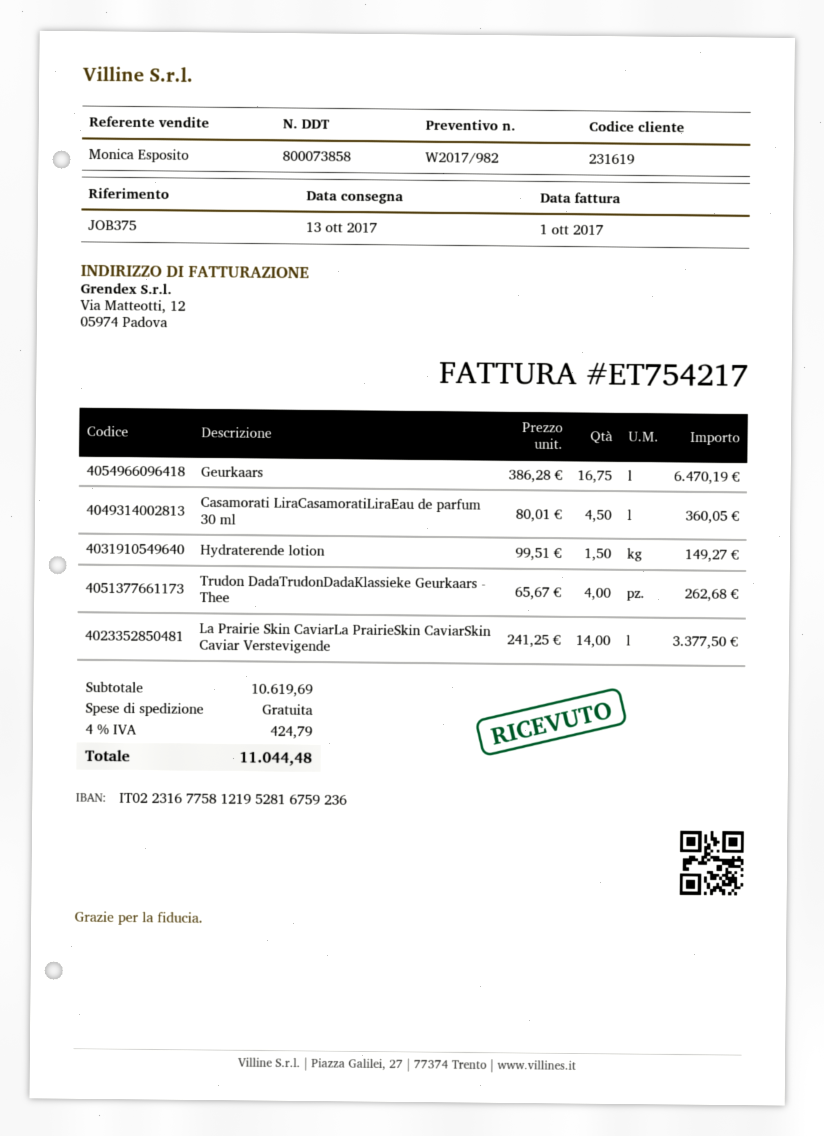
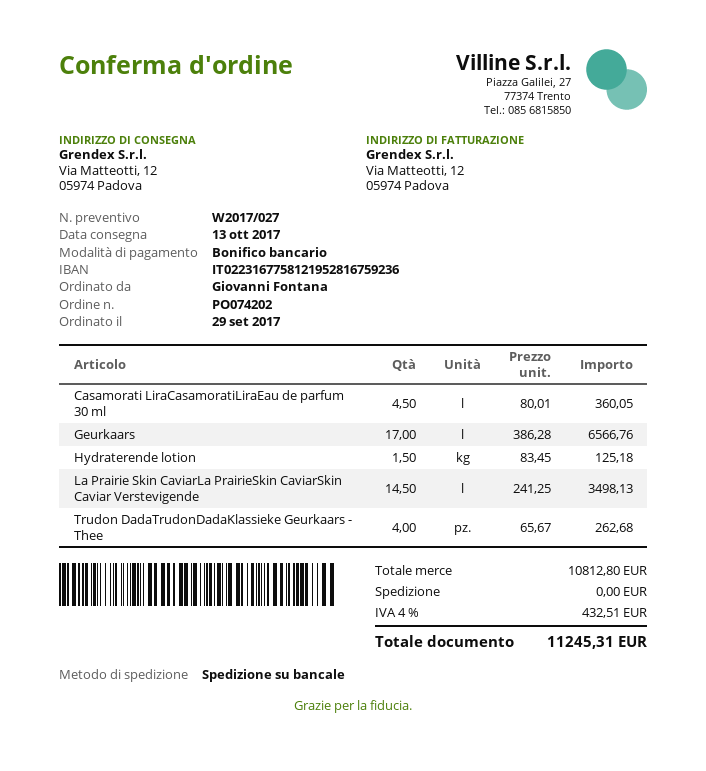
quote number: W2017/982 -> W2017/027
Geurkaars: 16.75 x 386.28 = 6470.19 -> 17 x 386.28 = 6566.76
Hydraterende lotion: 1.5 x 99.51 = 149.27 -> 1.5 x 83.45 = 125.18
La Prairie Skin CaviarLa PrairieSkin CaviarSkin Caviar Verstevigende: 14 x 241.25 = 3377.50 -> 14.5 x 241.25 = 3498.13
subtotal: 10619.69 -> 10812.80
tax: 4% = 424.79 -> 4% = 432.51
total: 11044.48 -> 11245.31

